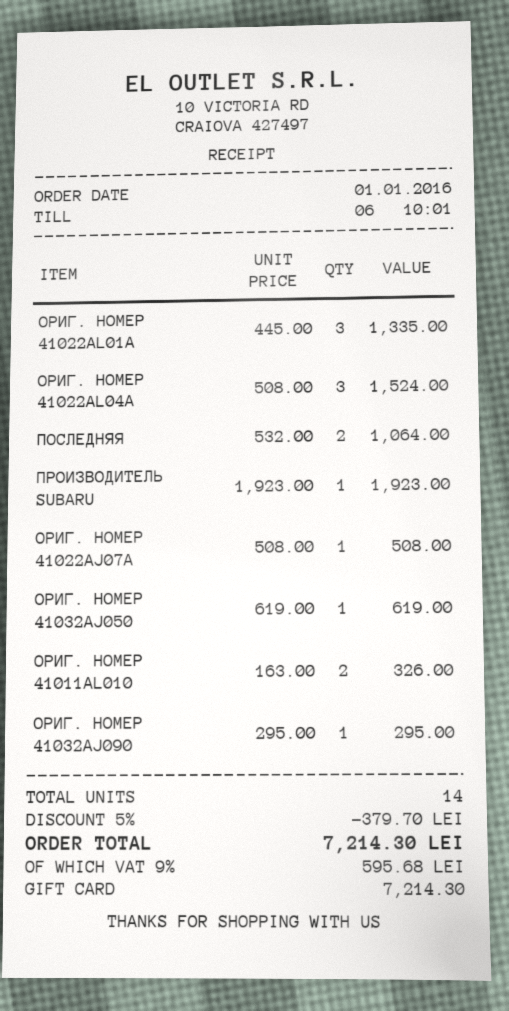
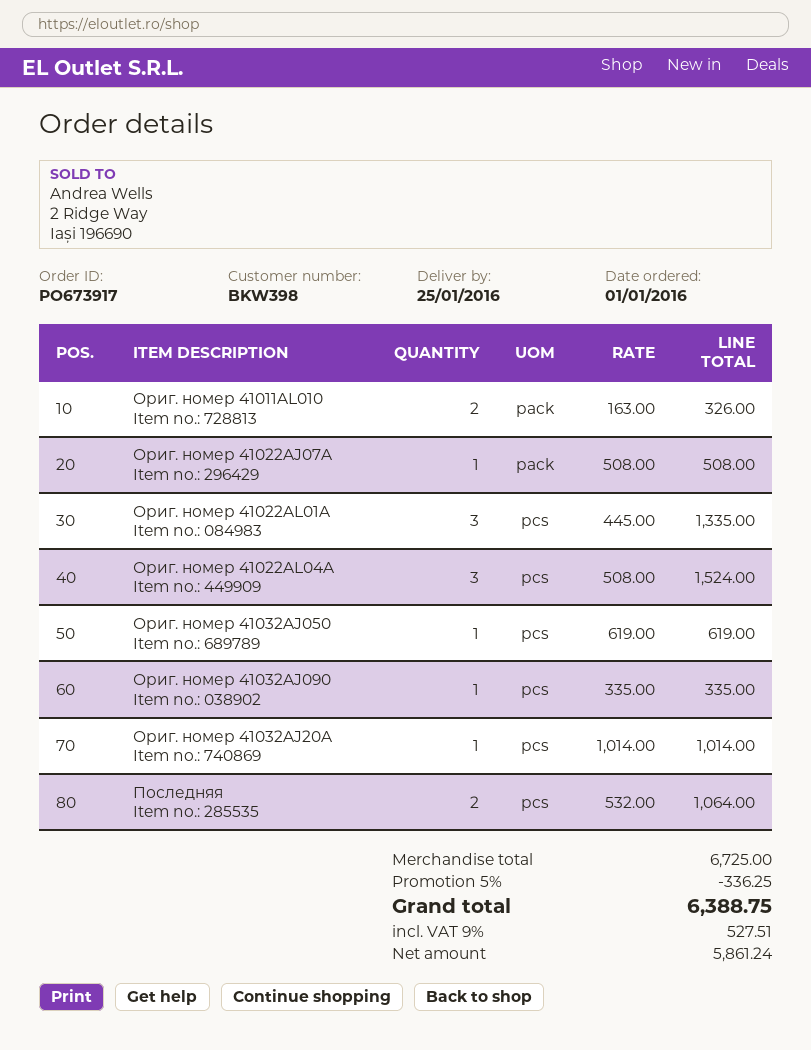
ПРОИЗВОДИТЕЛЬ SUBARU: 1 x 1923.00 = 1923.00 -> none
ОРИГ. НОМЕР 41032AJ090: 1 x 295.00 = 295.00 -> 1 x 335.00 = 335.00
Ориг. номер 41032AJ20A: none -> 1 x 1014.00 = 1014.00
discount: 5% = 379.70 -> 5% = 336.25
tax: 9% = 595.68 -> 9% = 527.51
total: 7214.30 -> 6388.75

